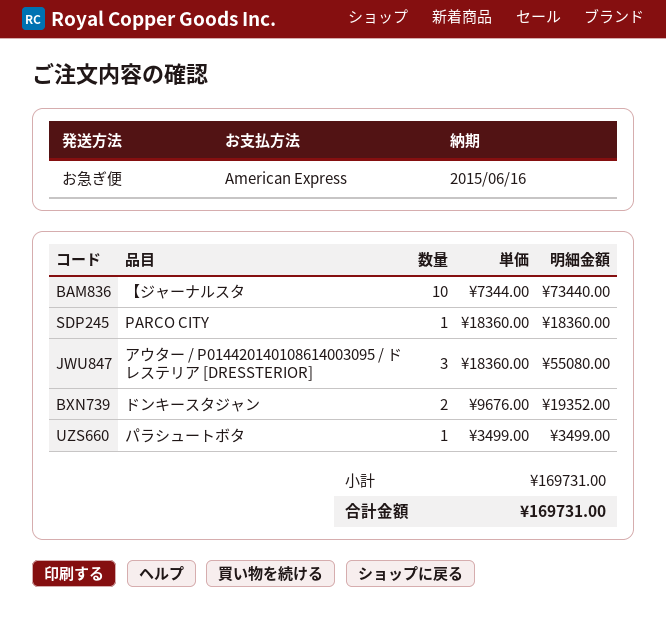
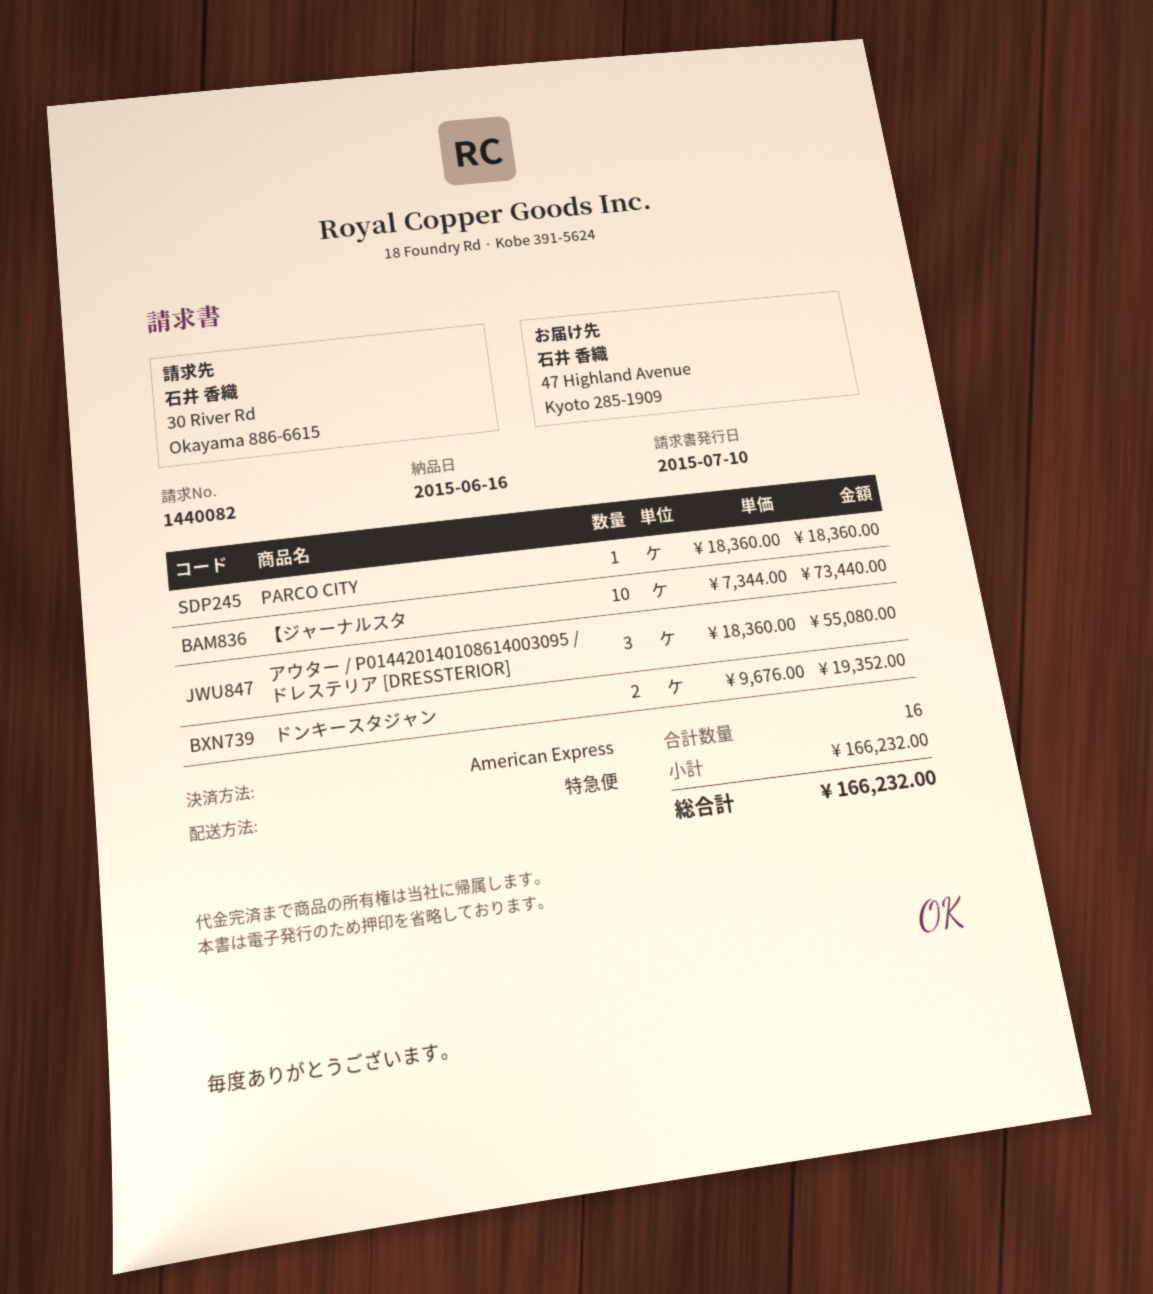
パラシュートボタ: 1 x 3499.00 = 3499.00 -> none
subtotal: 169731.00 -> 166232.00
total: 169731.00 -> 166232.00

